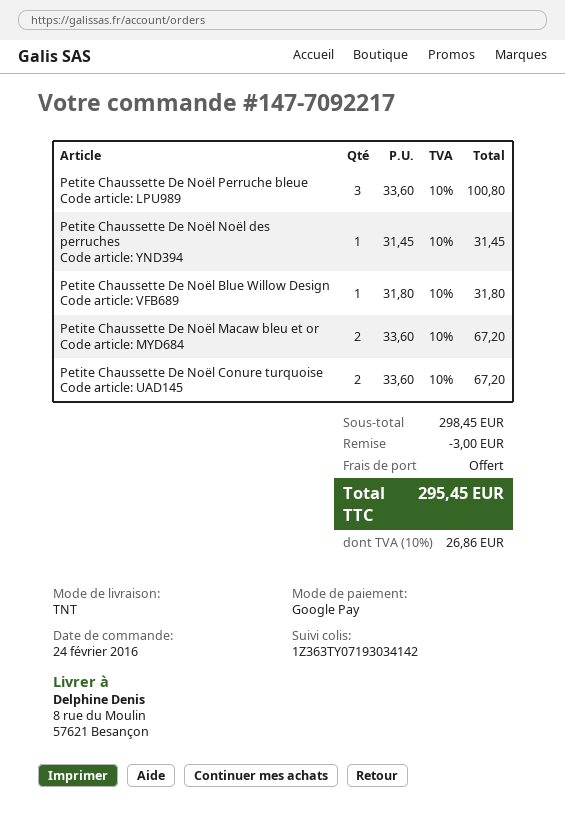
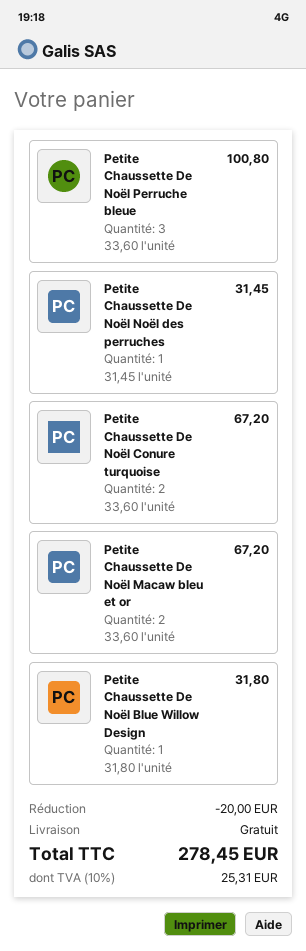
discount: 3.00 -> 20.00
tax: 10% = 26.86 -> 10% = 25.31
total: 295.45 -> 278.45

